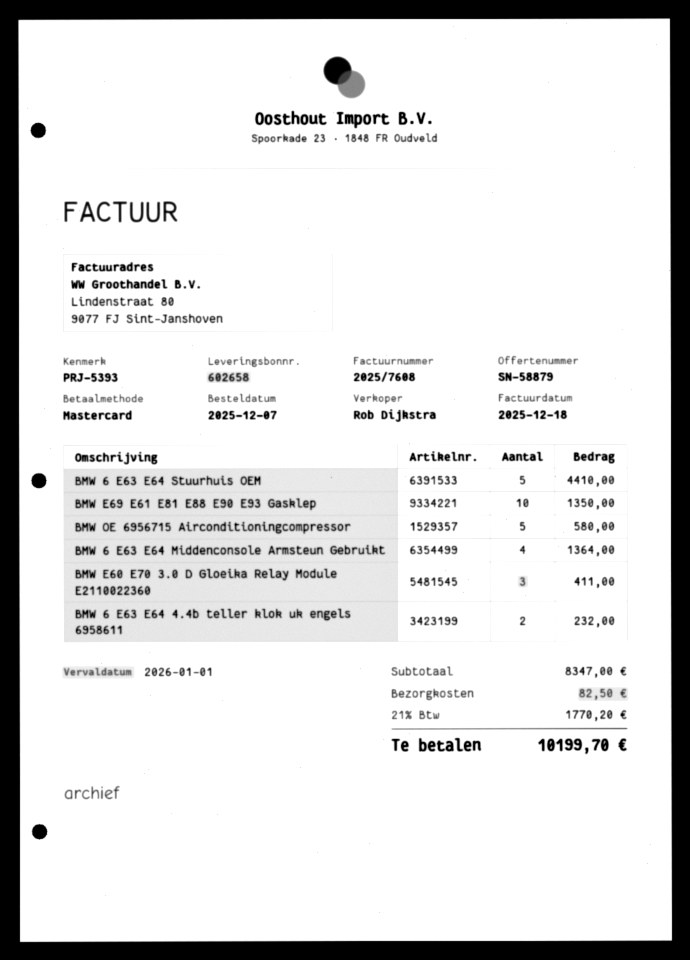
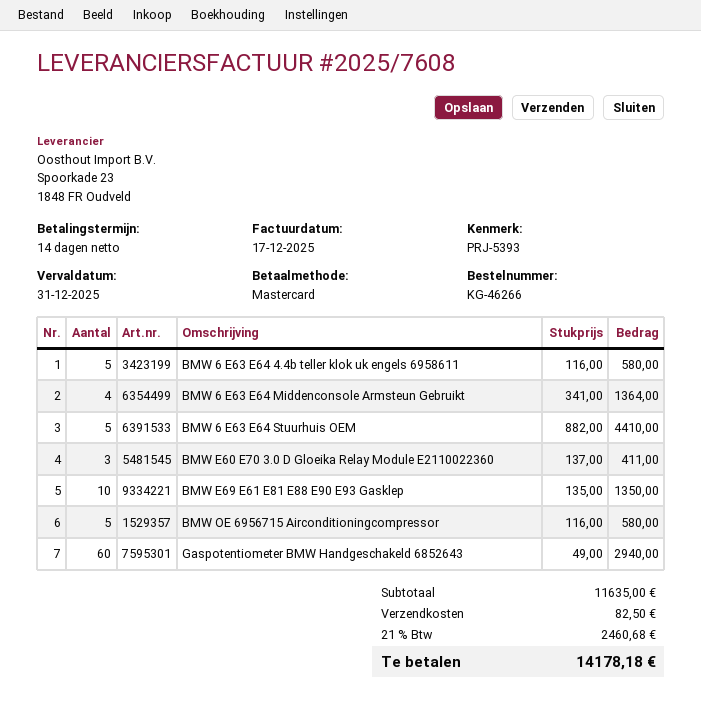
invoice date: 2025-12-18 -> 2025-12-17
due date: 2026-01-01 -> 2025-12-31
BMW 6 E63 E64 4.4b teller klok uk engels 6958611: 2 for 232.00 -> 5 for 580.00
Gaspotentiometer BMW Handgeschakeld 6852643: none -> 60 for 2940.00
subtotal: 8347.00 -> 11635.00
tax: 21% = 1770.20 -> 21% = 2460.68
total: 10199.70 -> 14178.18

